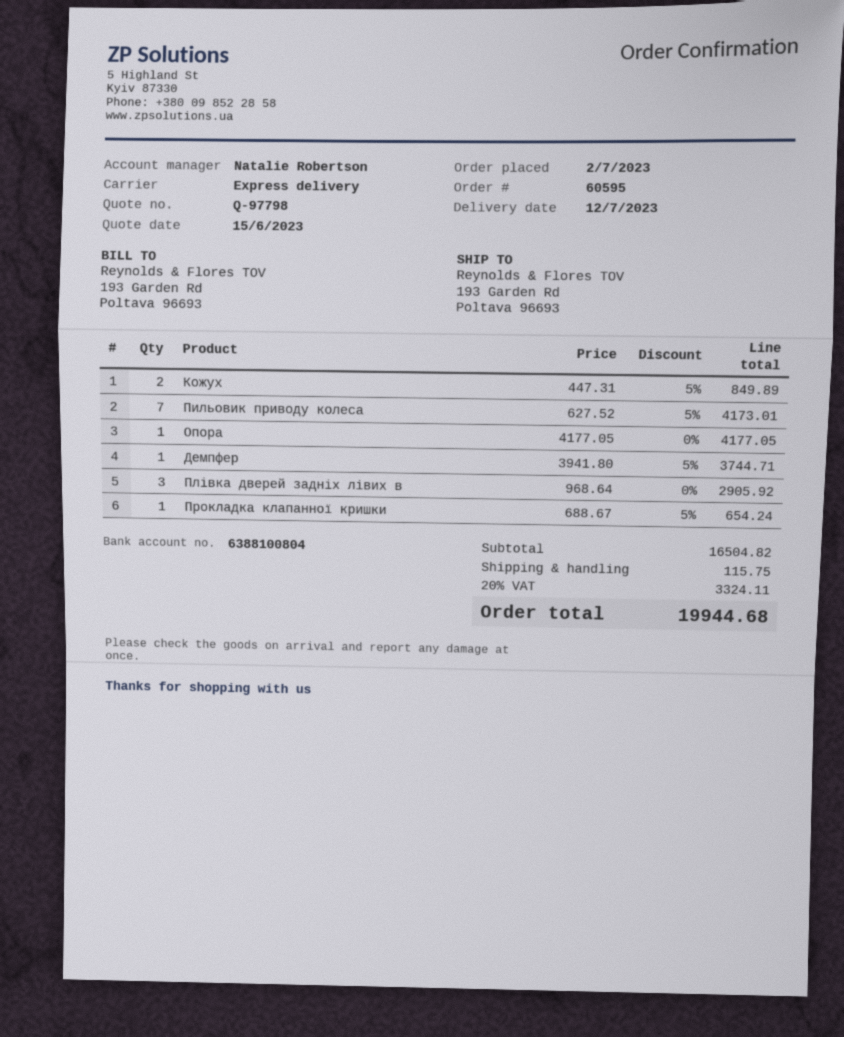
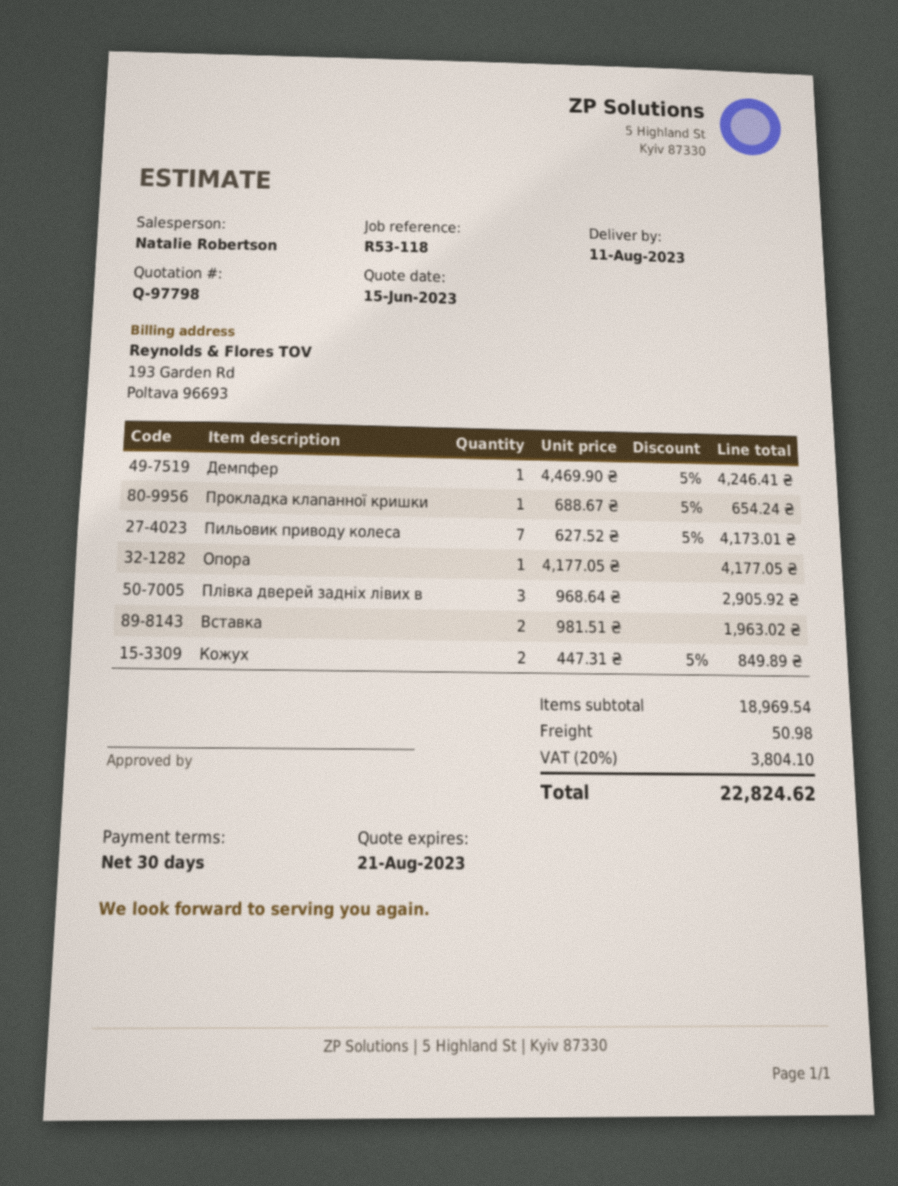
delivery date: 2023-07-12 -> 2023-08-11
Демпфер: 1 x 3941.80 - 5% = 3744.71 -> 1 x 4469.90 - 5% = 4246.41
Вставка: none -> 2 x 981.51 = 1963.02
subtotal: 16504.82 -> 18969.54
shipping: 115.75 -> 50.98
tax: 20% = 3324.11 -> 20% = 3804.10
total: 19944.68 -> 22824.62

